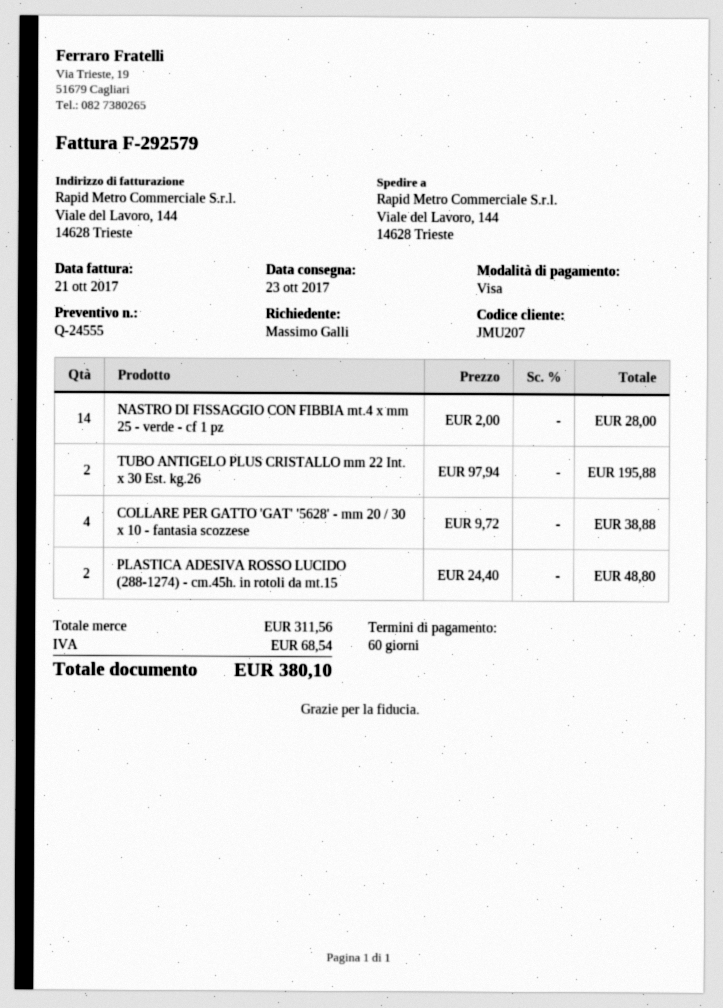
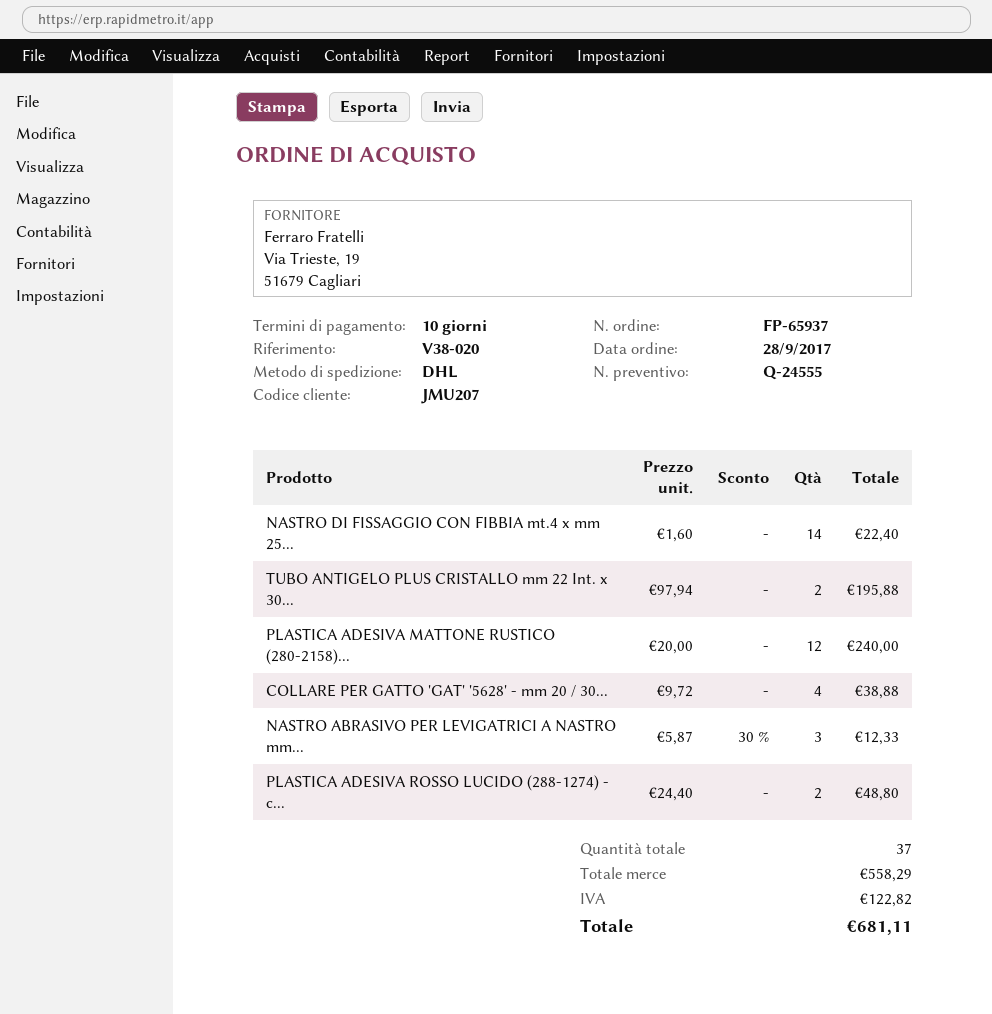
payment terms: 60 days -> 10 days
NASTRO DI FISSAGGIO CON FIBBIA mt.4 x mm 25 - verde - cf 1 pz: 14 x 2.00 = 28.00 -> 14 x 1.60 = 22.40
PLASTICA ADESIVA MATTONE RUSTICO (280-2158)...: none -> 12 x 20.00 = 240.00
NASTRO ABRASIVO PER LEVIGATRICI A NASTRO mm...: none -> 3 x 5.87 - 30% = 12.33
subtotal: 311.56 -> 558.29
tax: 68.54 -> 122.82
total: 380.10 -> 681.11

